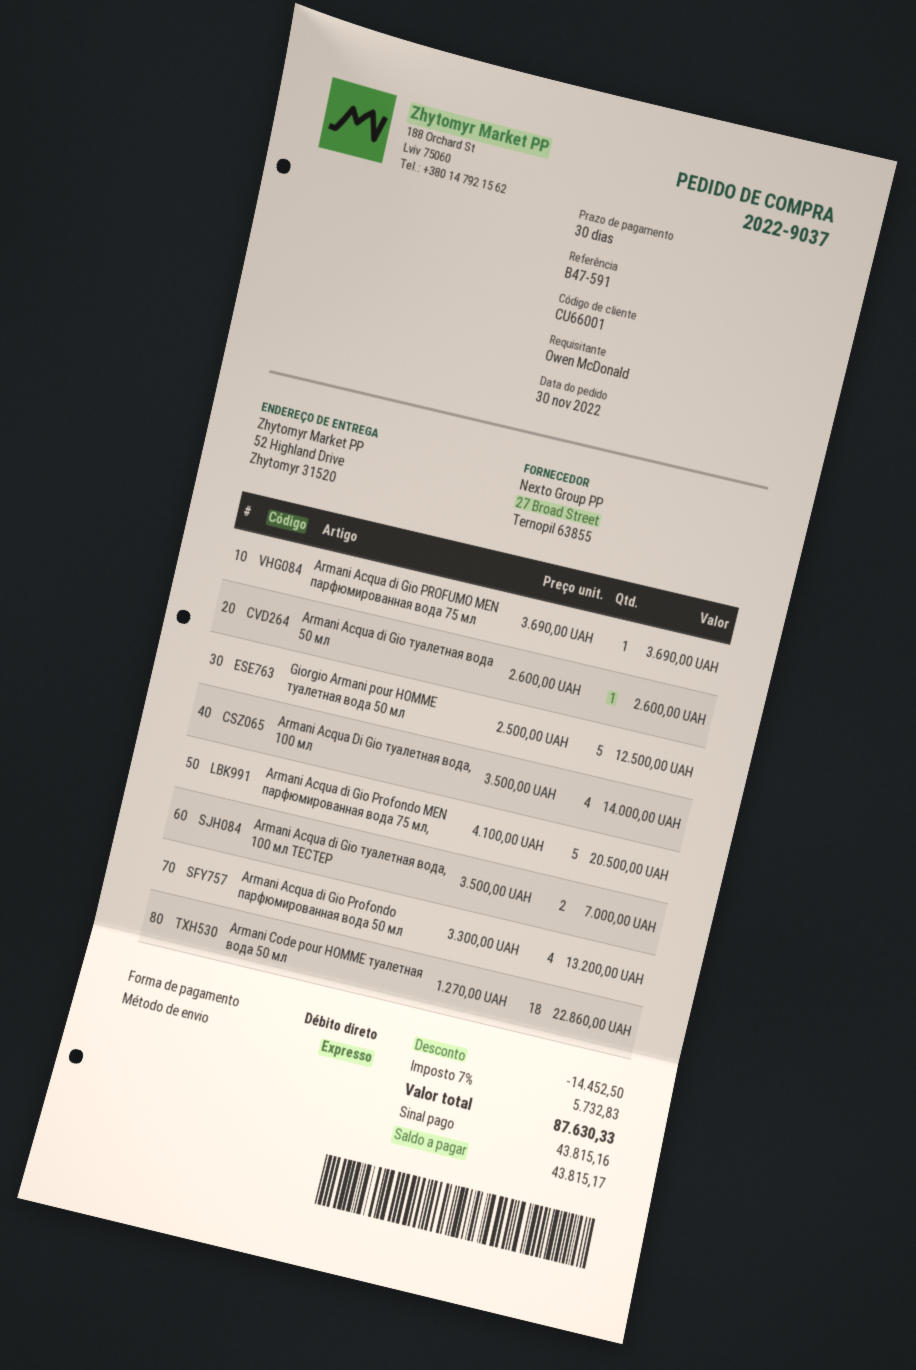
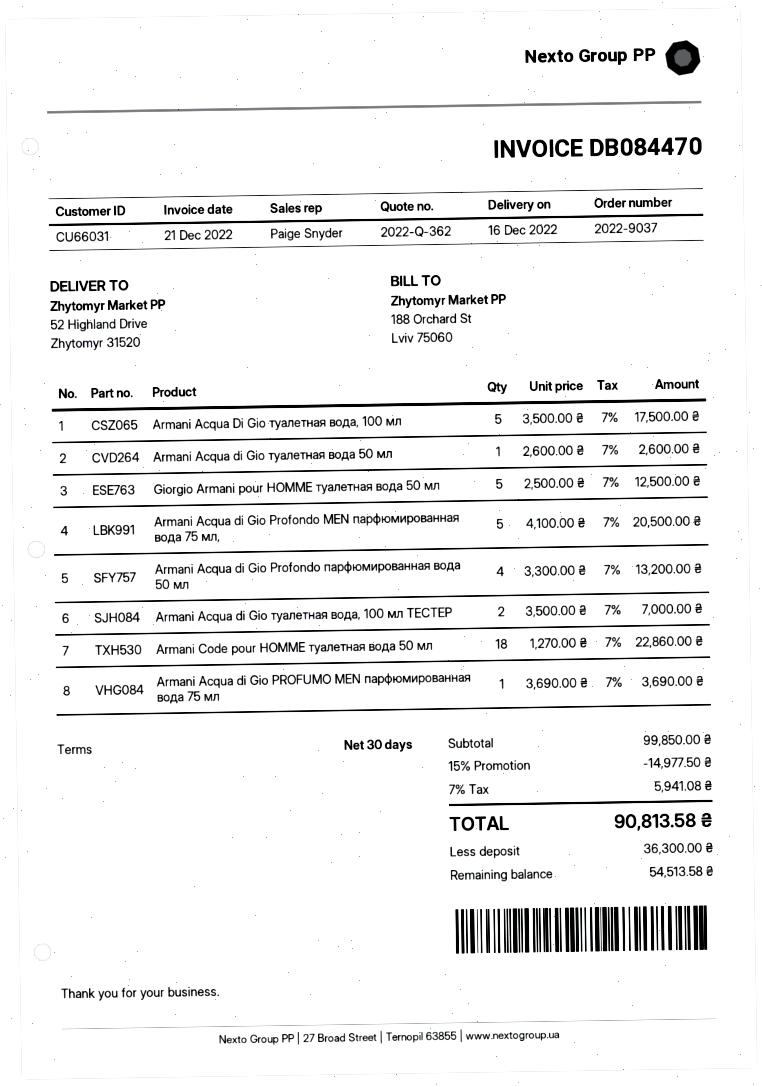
customer number: CU66001 -> CU66031
Armani Acqua Di Gio туалетная вода, 100 мл: 4 x 3500.00 = 14000.00 -> 5 x 3500.00 = 17500.00
discount: 14452.50 -> 14977.50
tax: 7% = 5732.83 -> 7% = 5941.08
total: 87630.33 -> 90813.58
deposit: 43815.16 -> 36300.00
balance: 43815.17 -> 54513.58

